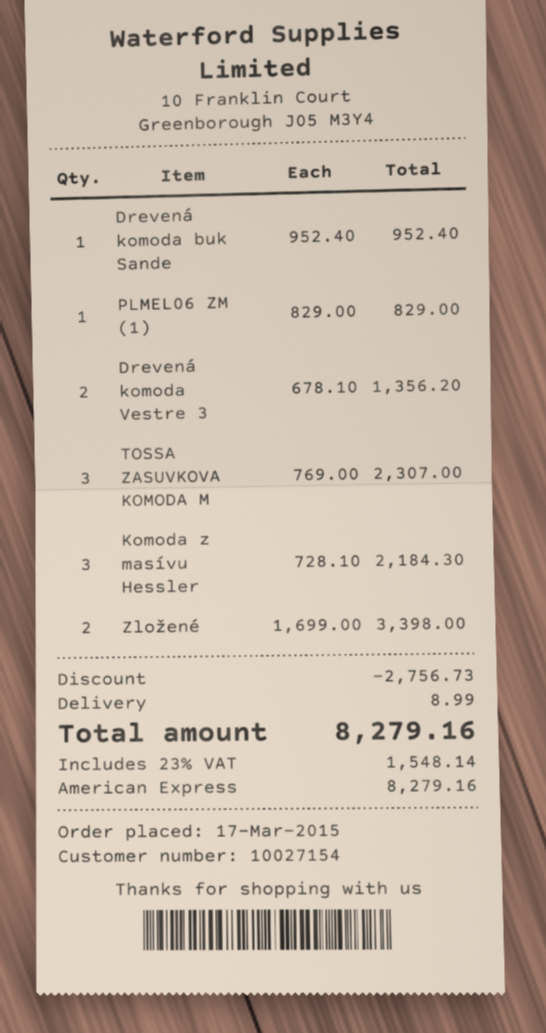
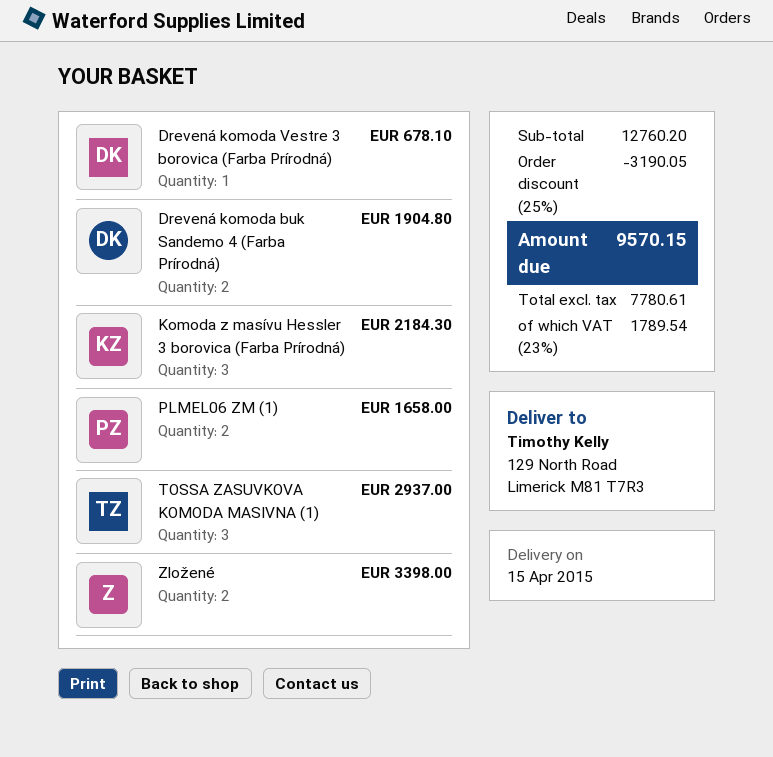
Drevená komoda buk Sande: 1 for 952.40 -> 2 for 1904.80
PLMEL06 ZM (1): 1 for 829.00 -> 2 for 1658.00
Drevená komoda Vestre 3: 2 for 1356.20 -> 1 for 678.10
TOSSA ZASUVKOVA KOMODA M: 3 for 2307.00 -> 3 for 2937.00
discount: 2756.73 -> 3190.05
shipping: 8.99 -> none
tax: 23% = 1548.14 -> 23% = 1789.54
total: 8279.16 -> 9570.15

